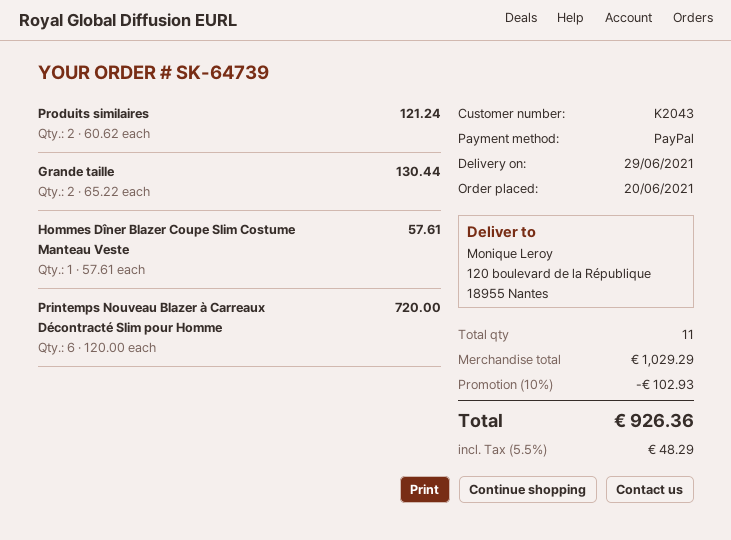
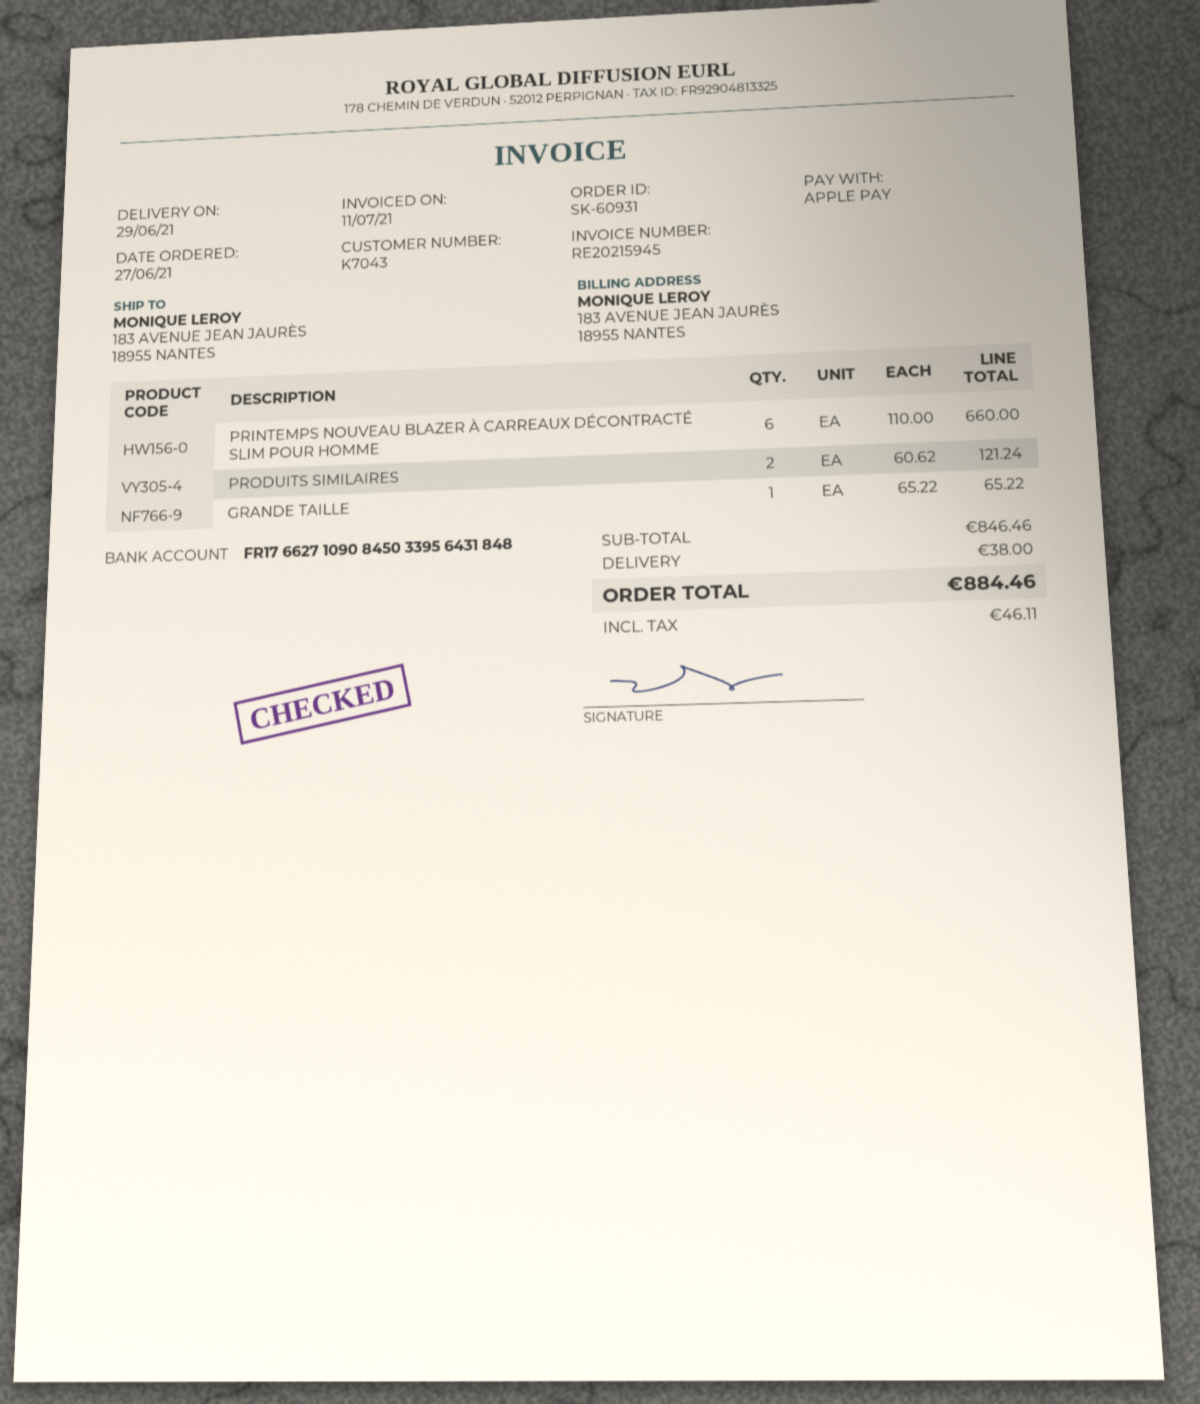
order number: SK-64739 -> SK-60931
order date: 2021-06-20 -> 2021-06-27
customer number: K2043 -> K7043
payment method: PayPal -> Apple Pay
ship to: 120 boulevard de la République, 18955 Nantes -> 183 AVENUE JEAN JAURÈS, 18955 NANTES
Grande taille: 2 x 65.22 = 130.44 -> 1 x 65.22 = 65.22
Hommes Dîner Blazer Coupe Slim Costume Manteau Veste: 1 x 57.61 = 57.61 -> none
Printemps Nouveau Blazer à Carreaux Décontracté Slim pour Homme: 6 x 120.00 = 720.00 -> 6 x 110.00 = 660.00
subtotal: 1029.29 -> 846.46
discount: 10% = 102.93 -> none
shipping: none -> 38.00
tax: 48.29 -> 46.11
total: 926.36 -> 884.46

